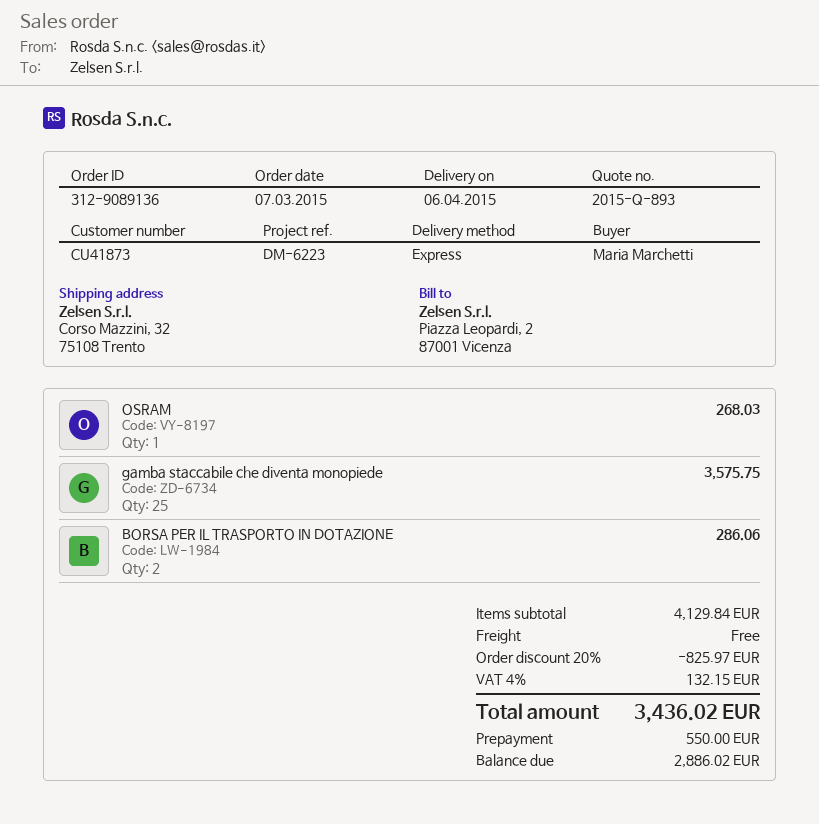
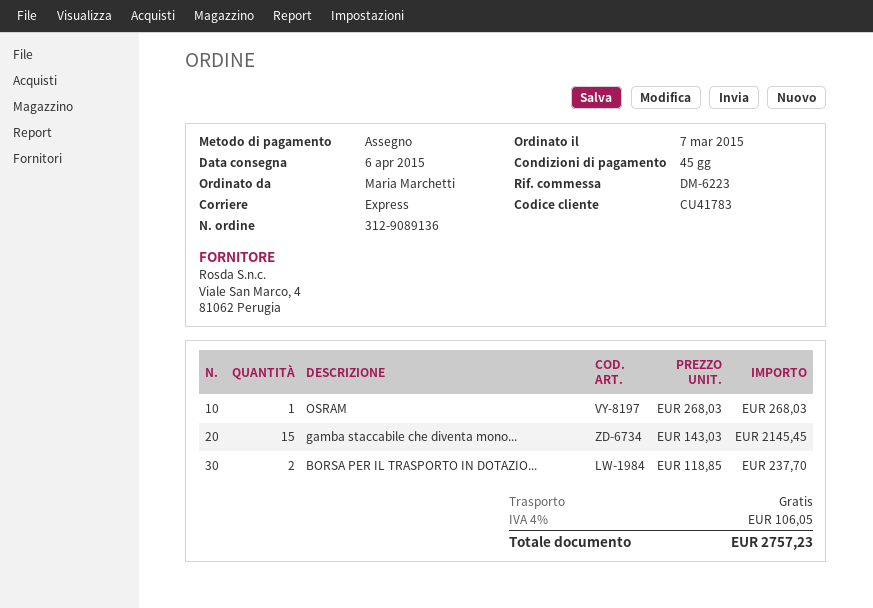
customer number: CU41873 -> CU41783
gamba staccabile che diventa monopiede: 25 for 3575.75 -> 15 for 2145.45
BORSA PER IL TRASPORTO IN DOTAZIONE: 2 for 286.06 -> 2 for 237.70
discount: 20% = 825.97 -> none
tax: 4% = 132.15 -> 4% = 106.05
total: 3436.02 -> 2757.23

